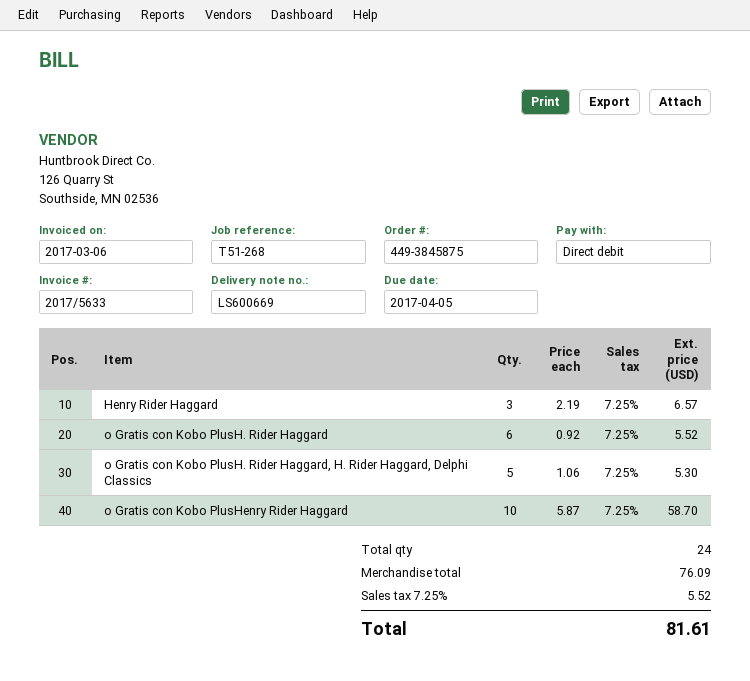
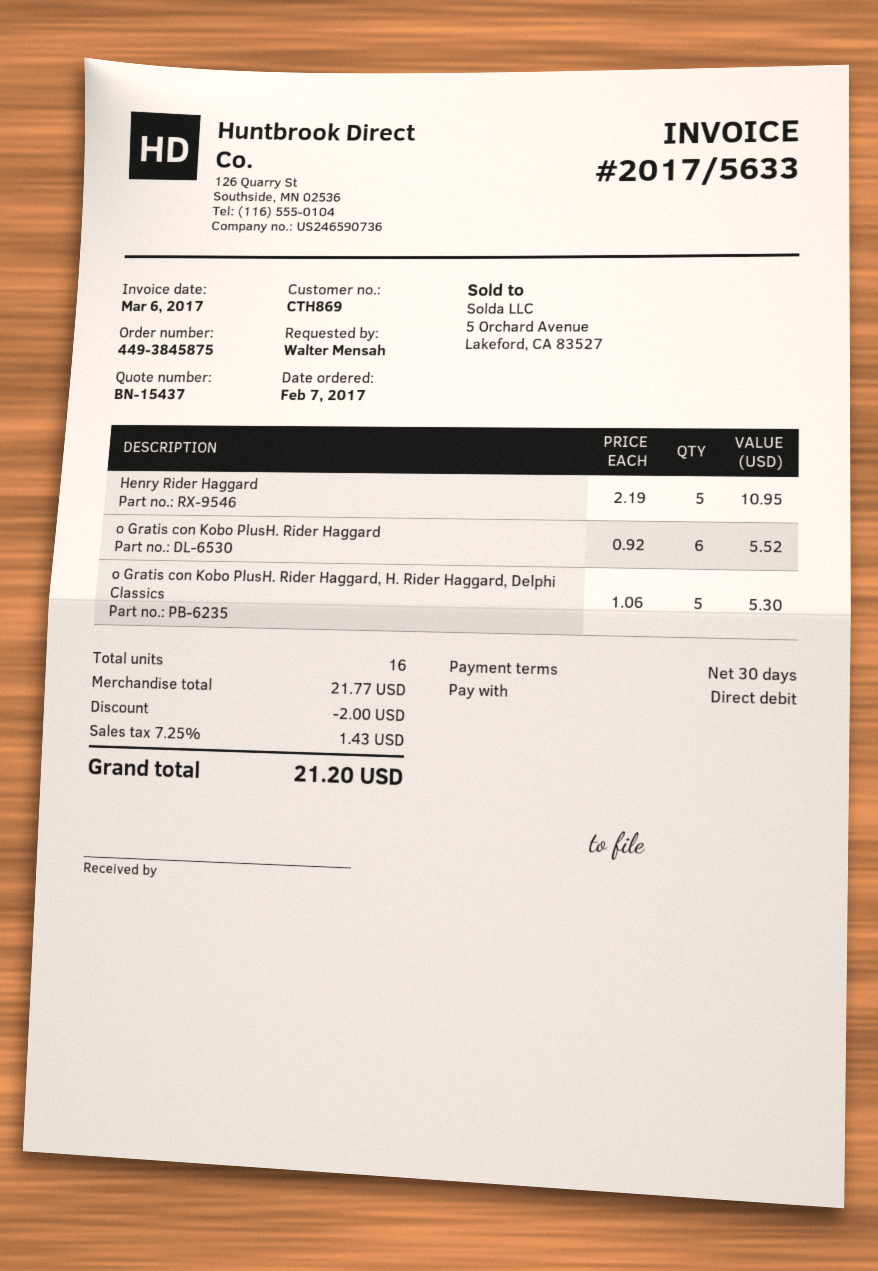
Henry Rider Haggard: 3 x 2.19 = 6.57 -> 5 x 2.19 = 10.95
o Gratis con Kobo PlusHenry Rider Haggard: 10 x 5.87 = 58.70 -> none
total quantity: 24 -> 16
subtotal: 76.09 -> 21.77
discount: none -> 2.00
tax: 7.25% = 5.52 -> 7.25% = 1.43
total: 81.61 -> 21.20

